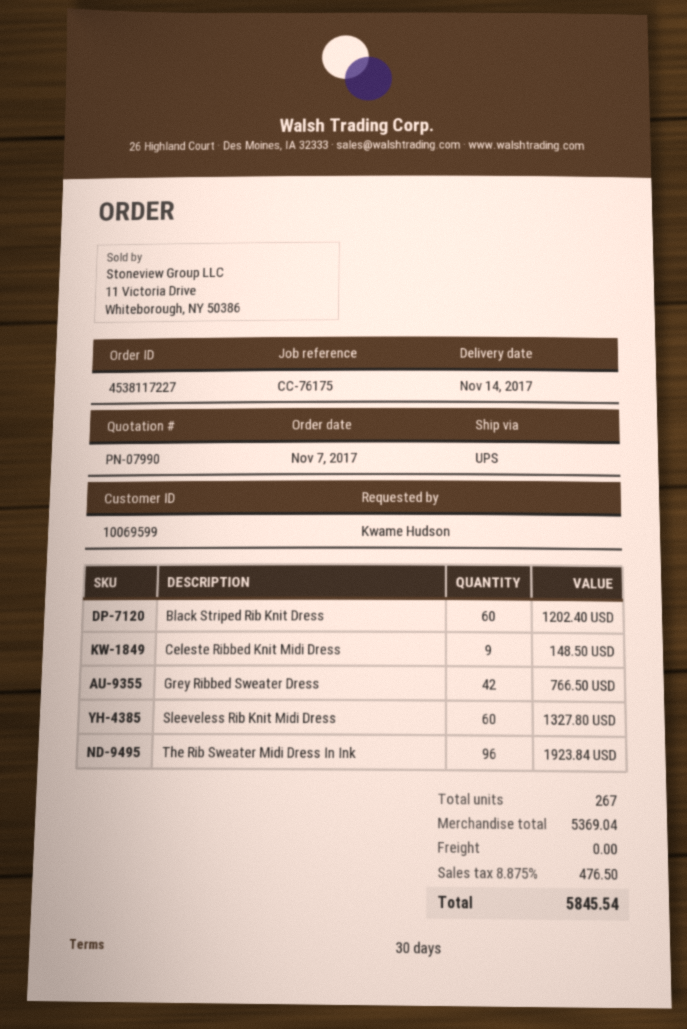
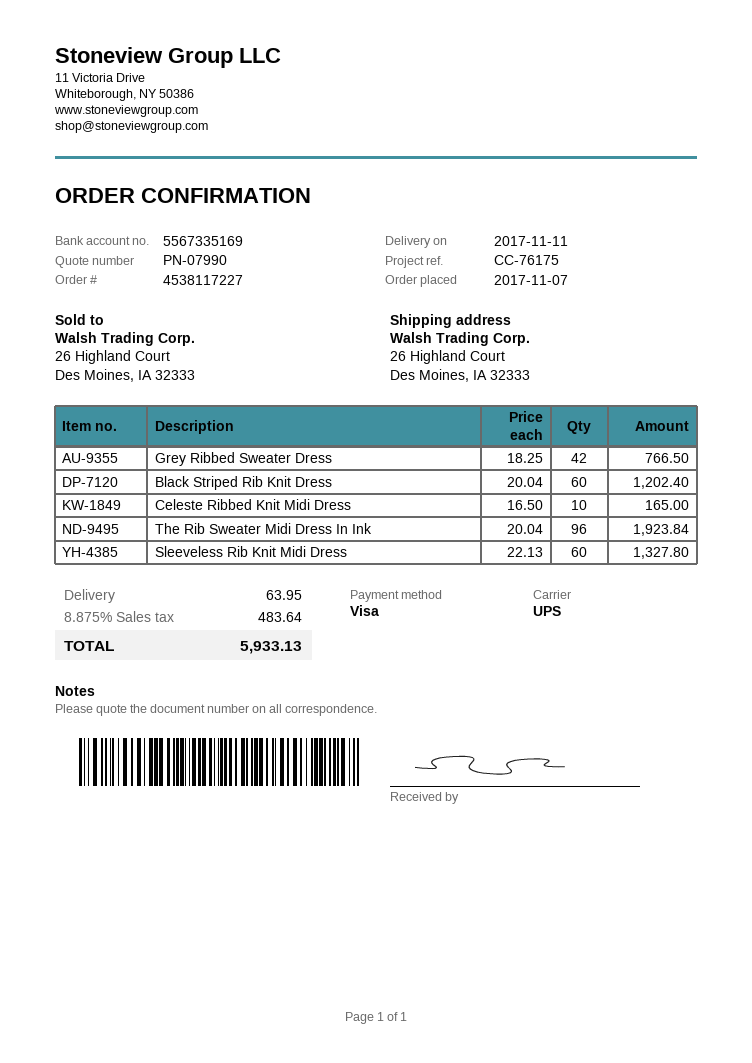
delivery date: 2017-11-14 -> 2017-11-11
Celeste Ribbed Knit Midi Dress: 9 for 148.50 -> 10 for 165.00
shipping: 0.00 -> 63.95
tax: 8.875% = 476.50 -> 8.875% = 483.64
total: 5845.54 -> 5933.13

